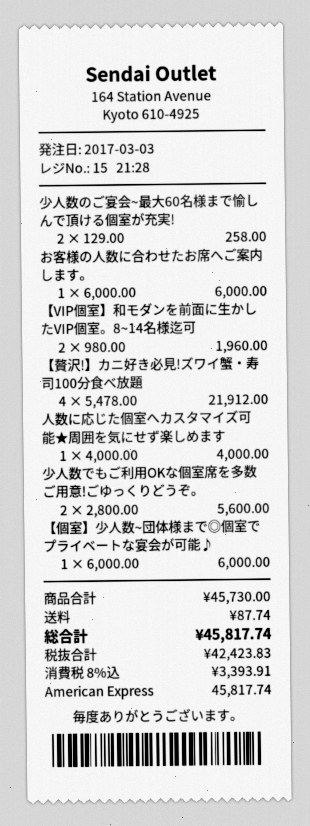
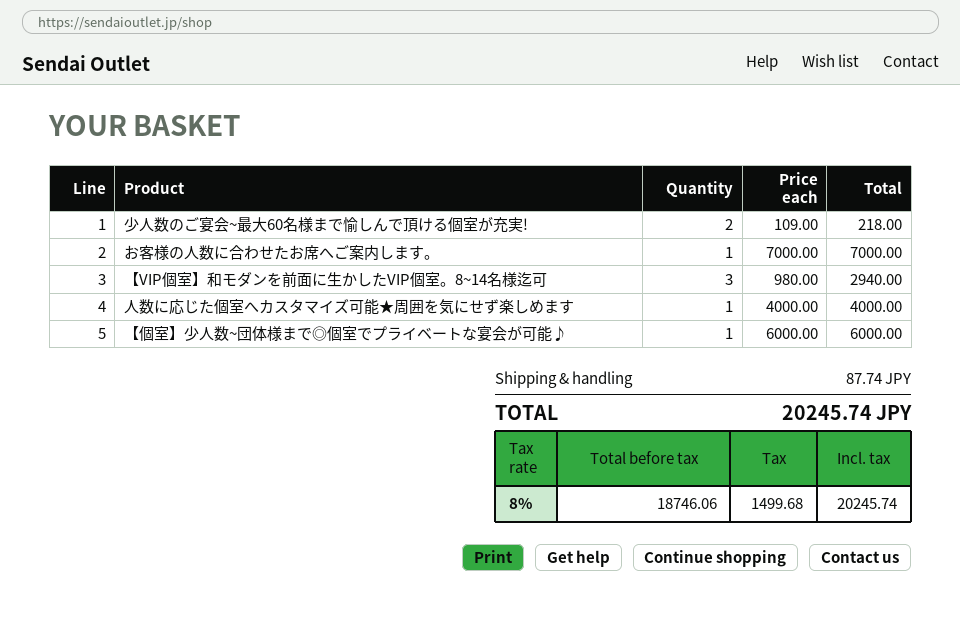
少人数のご宴会~最大60名様まで愉しんで頂ける個室が充実!: 2 x 129.00 = 258.00 -> 2 x 109.00 = 218.00
お客様の人数に合わせたお席へご案内します。: 1 x 6000.00 = 6000.00 -> 1 x 7000.00 = 7000.00
【VIP個室】和モダンを前面に生かしたVIP個室。8~14名様迄可: 2 x 980.00 = 1960.00 -> 3 x 980.00 = 2940.00
【贅沢!】カニ好き必見!ズワイ蟹・寿司100分食べ放題: 4 x 5478.00 = 21912.00 -> none
少人数でもご利用OKな個室席を多数ご用意!ごゆっくりどうぞ。: 2 x 2800.00 = 5600.00 -> none
net: 42423.83 -> 18746.06
tax: 8% = 3393.91 -> 8% = 1499.68
total: 45817.74 -> 20245.74

